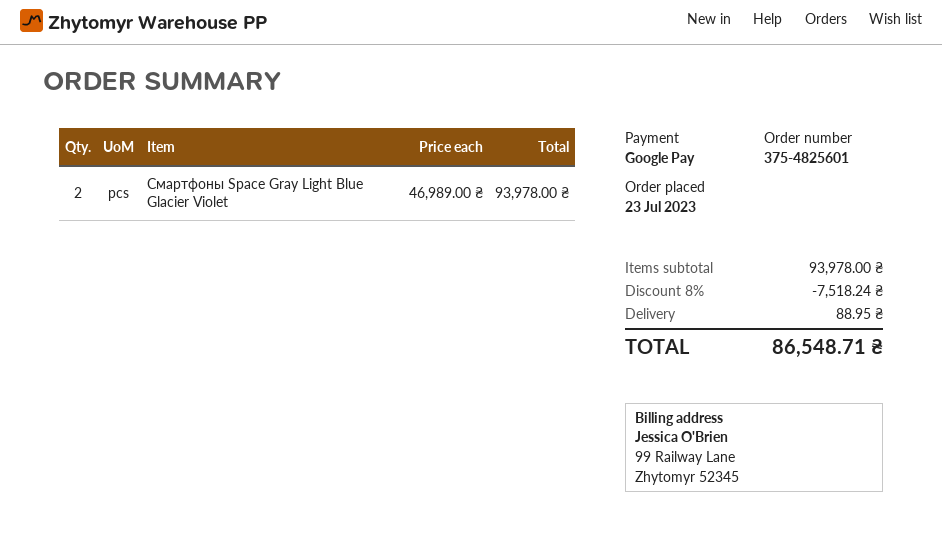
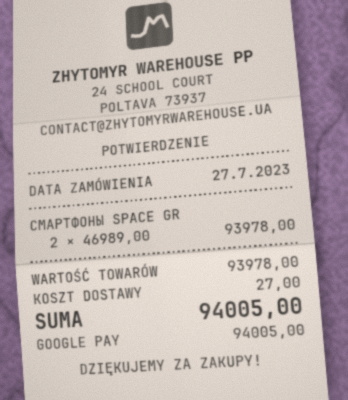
order date: 2023-07-23 -> 2023-07-27
discount: 8% = 7518.24 -> none
shipping: 88.95 -> 27.00
total: 86548.71 -> 94005.00

